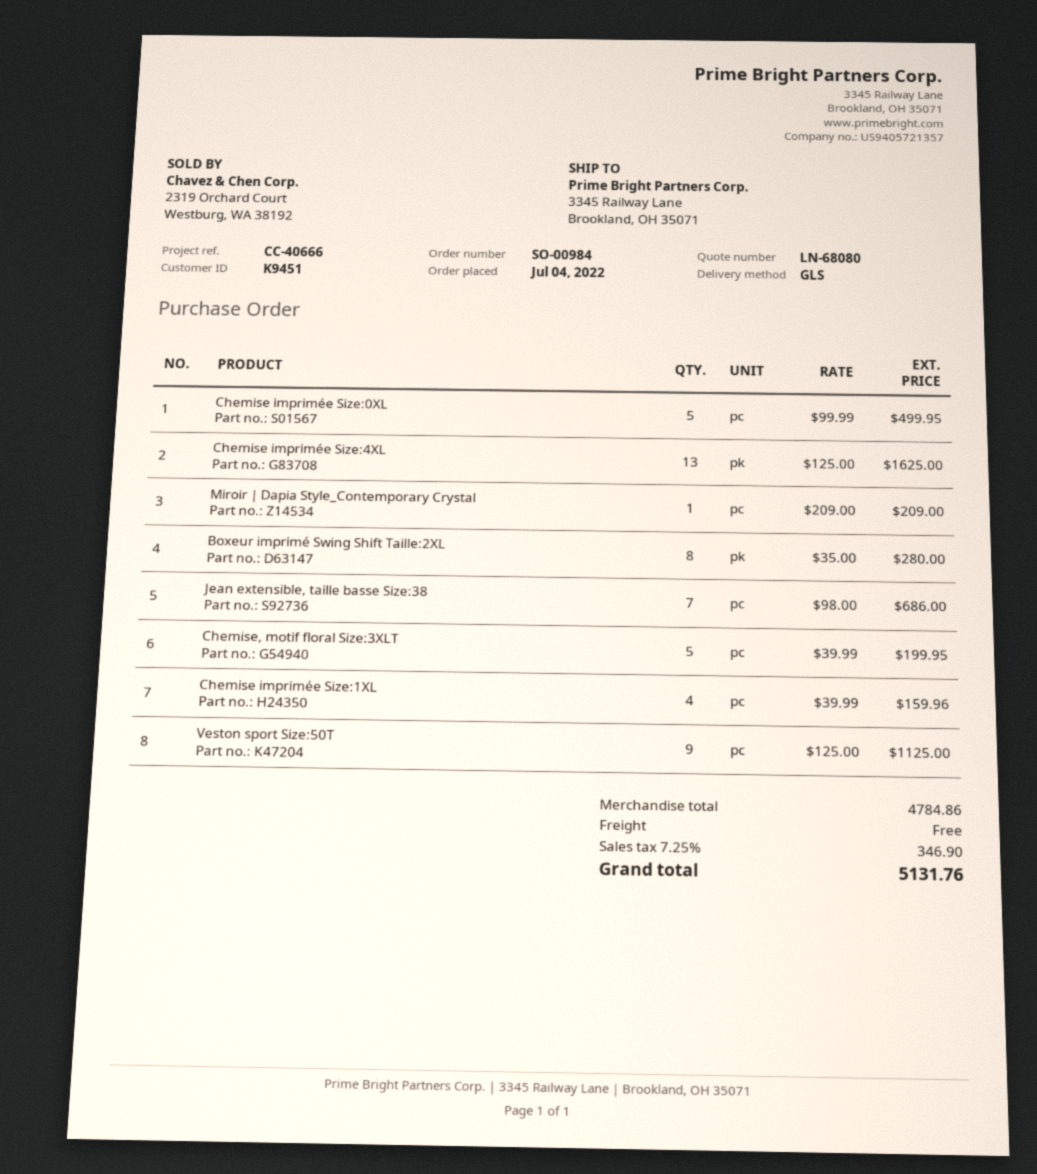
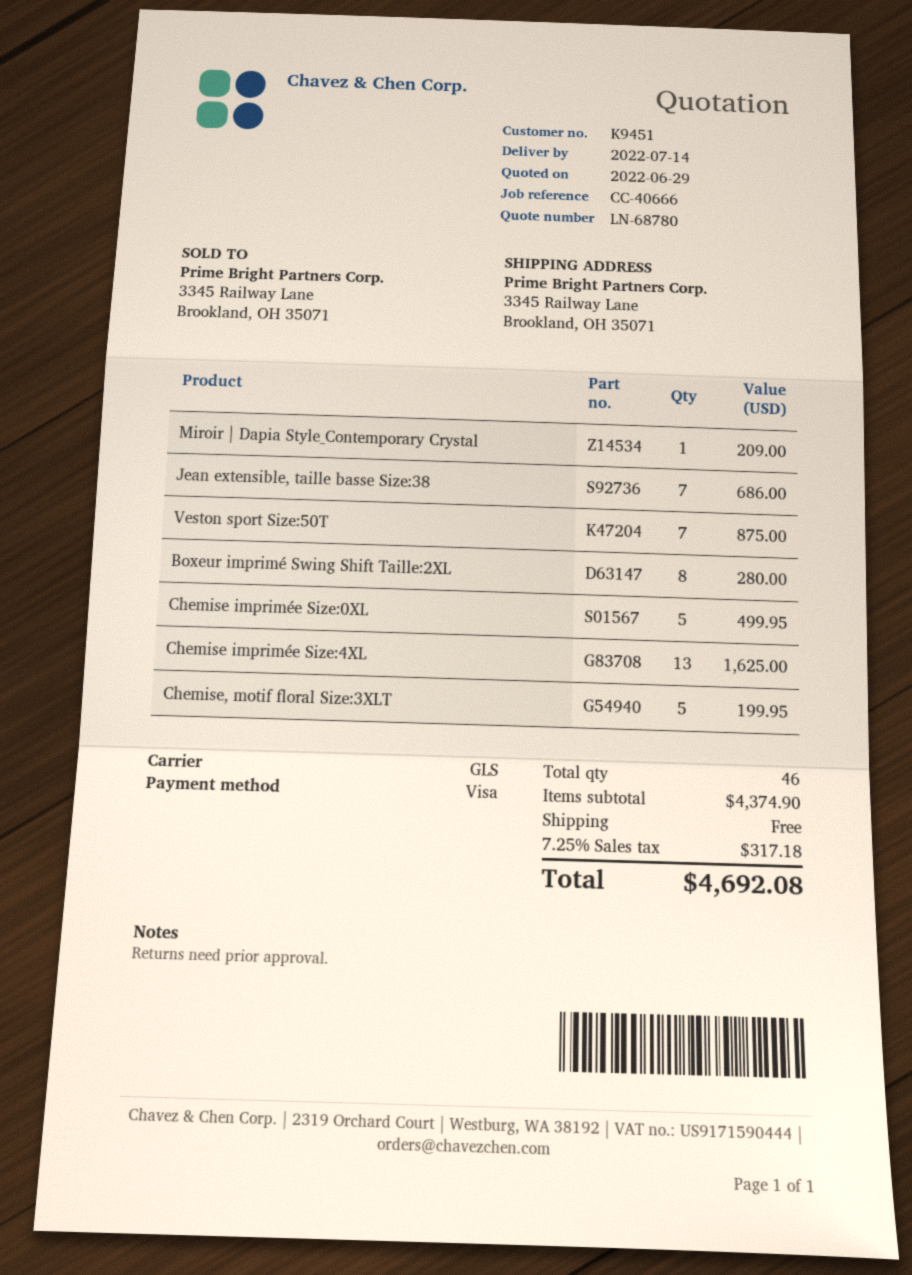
quote number: LN-68080 -> LN-68780
Chemise imprimée Size:1XL: 4 for 159.96 -> none
Veston sport Size:50T: 9 for 1125.00 -> 7 for 875.00
subtotal: 4784.86 -> 4374.90
tax: 7.25% = 346.90 -> 7.25% = 317.18
total: 5131.76 -> 4692.08

